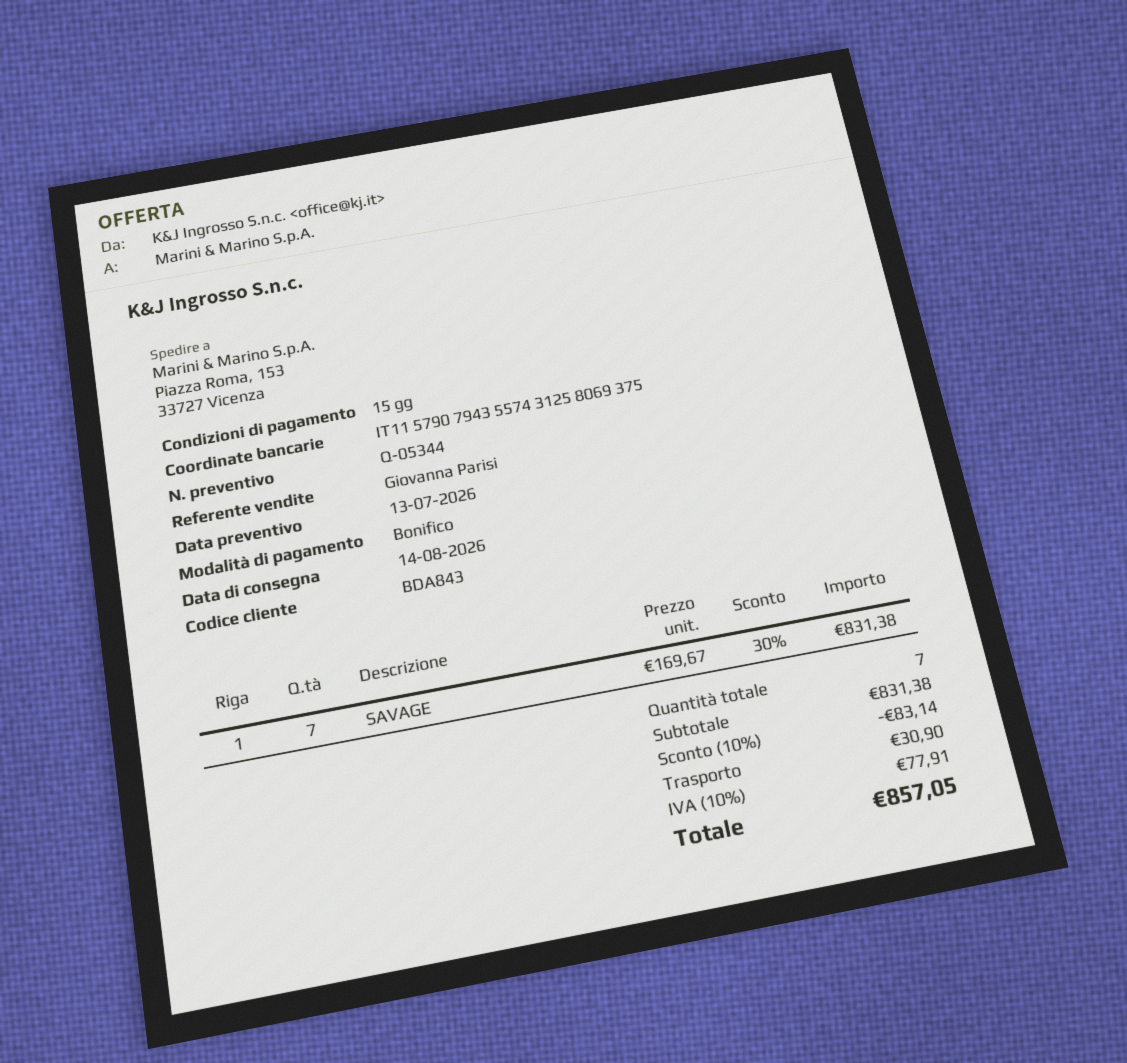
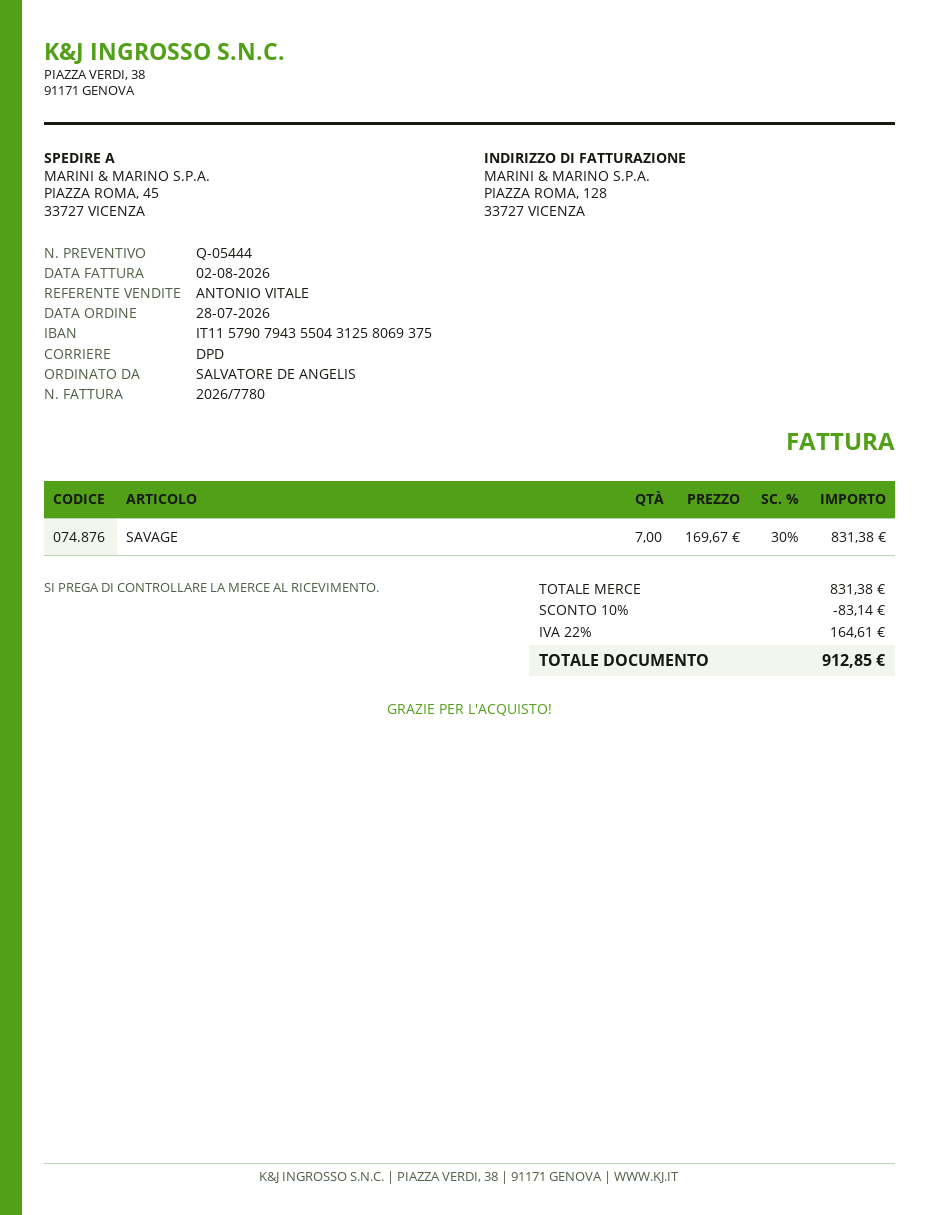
quote number: Q-05344 -> Q-05444
sales rep: Giovanna Parisi -> ANTONIO VITALE
bank account: IT1157907943557431258069375 -> IT1157907943550431258069375
ship to: Piazza Roma, 153, 33727 Vicenza -> PIAZZA ROMA, 45, 33727 VICENZA
shipping: 30.90 -> none
tax: 10% = 77.91 -> 22% = 164.61
total: 857.05 -> 912.85

